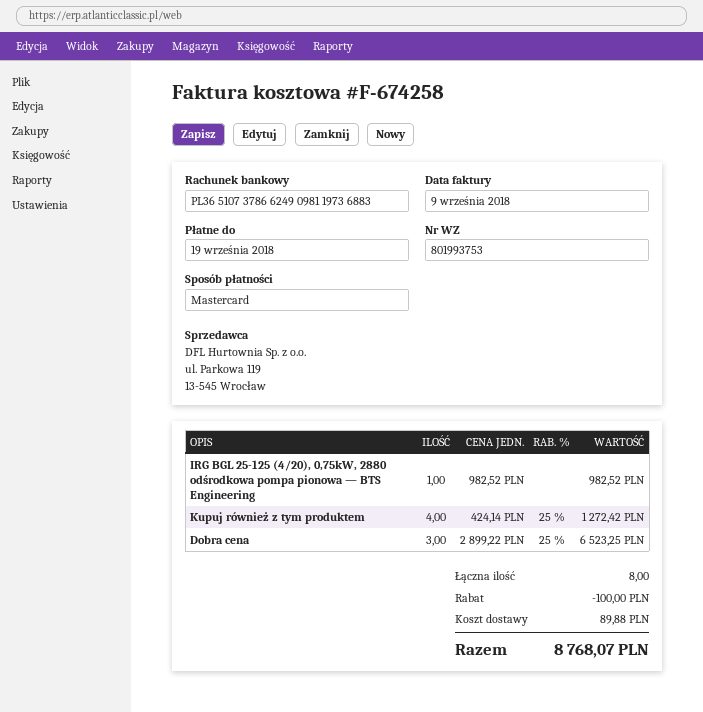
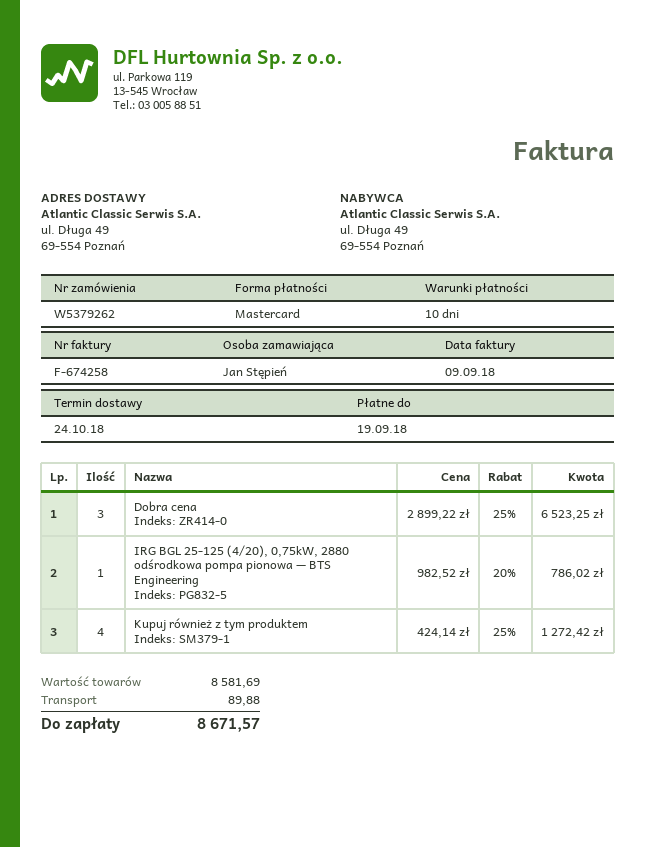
IRG BGL 25-125 (4/20), 0,75kW, 2880 odśrodkowa pompa pionowa — BTS Engineering: 1 x 982.52 = 982.52 -> 1 x 982.52 - 20% = 786.02
discount: 100.00 -> none
total: 8768.07 -> 8671.57

